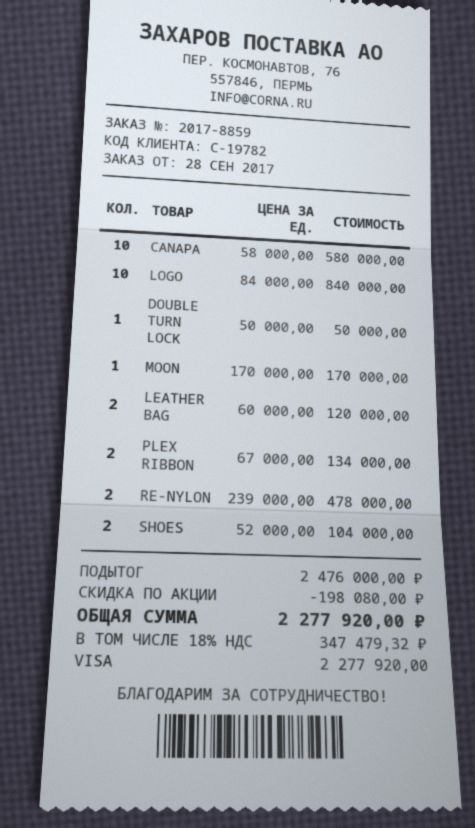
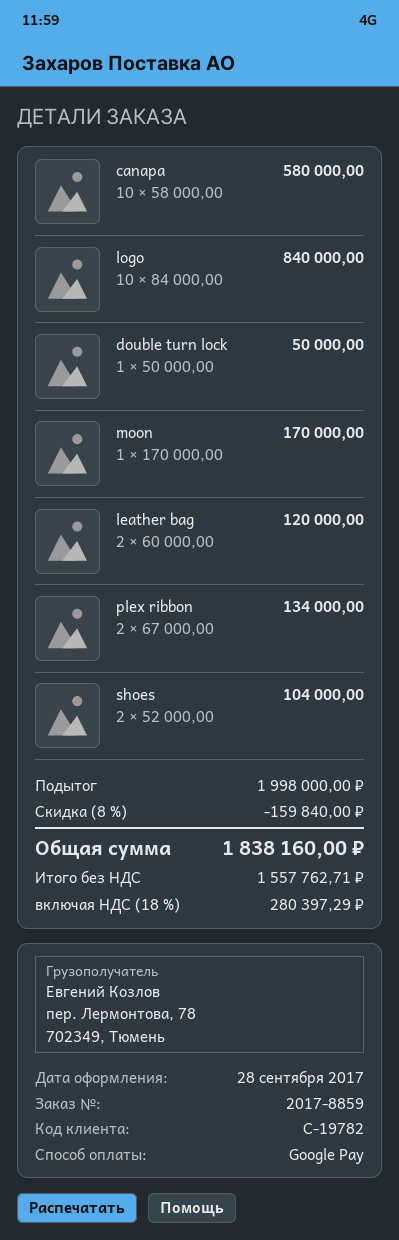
payment method: Visa -> Google Pay
RE-NYLON: 2 x 239000.00 = 478000.00 -> none
subtotal: 2476000.00 -> 1998000.00
discount: 198080.00 -> 159840.00
tax: 18% = 347479.32 -> 18% = 280397.29
total: 2277920.00 -> 1838160.00

